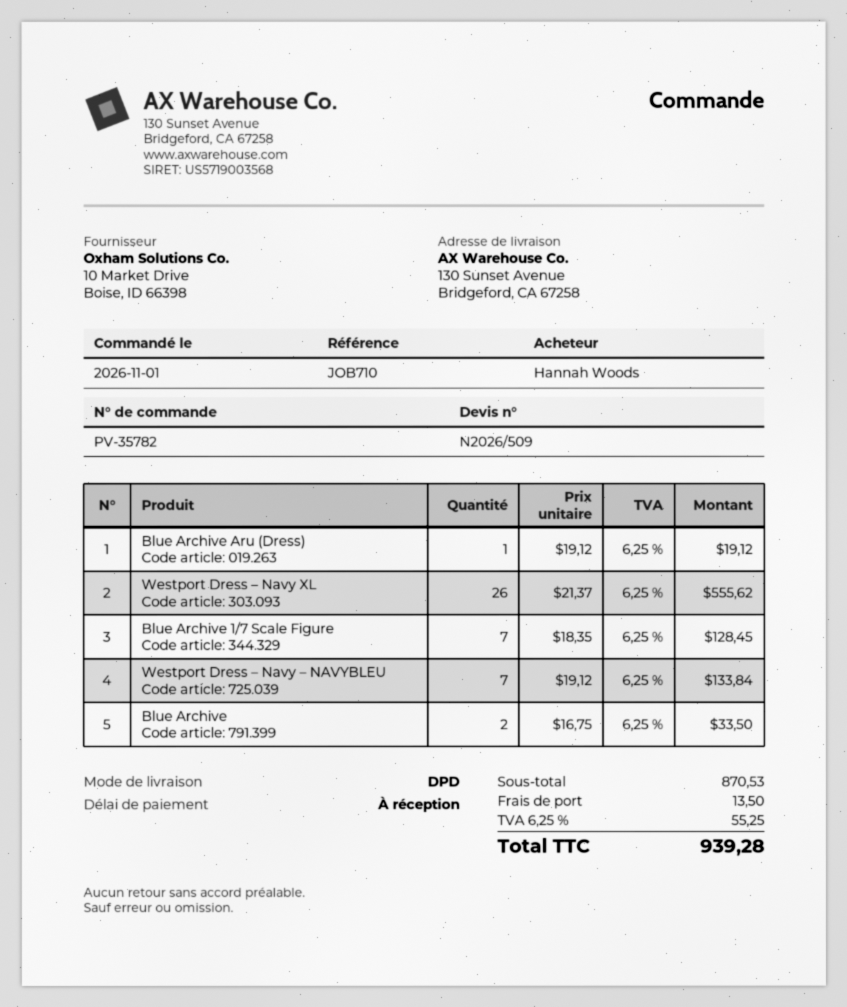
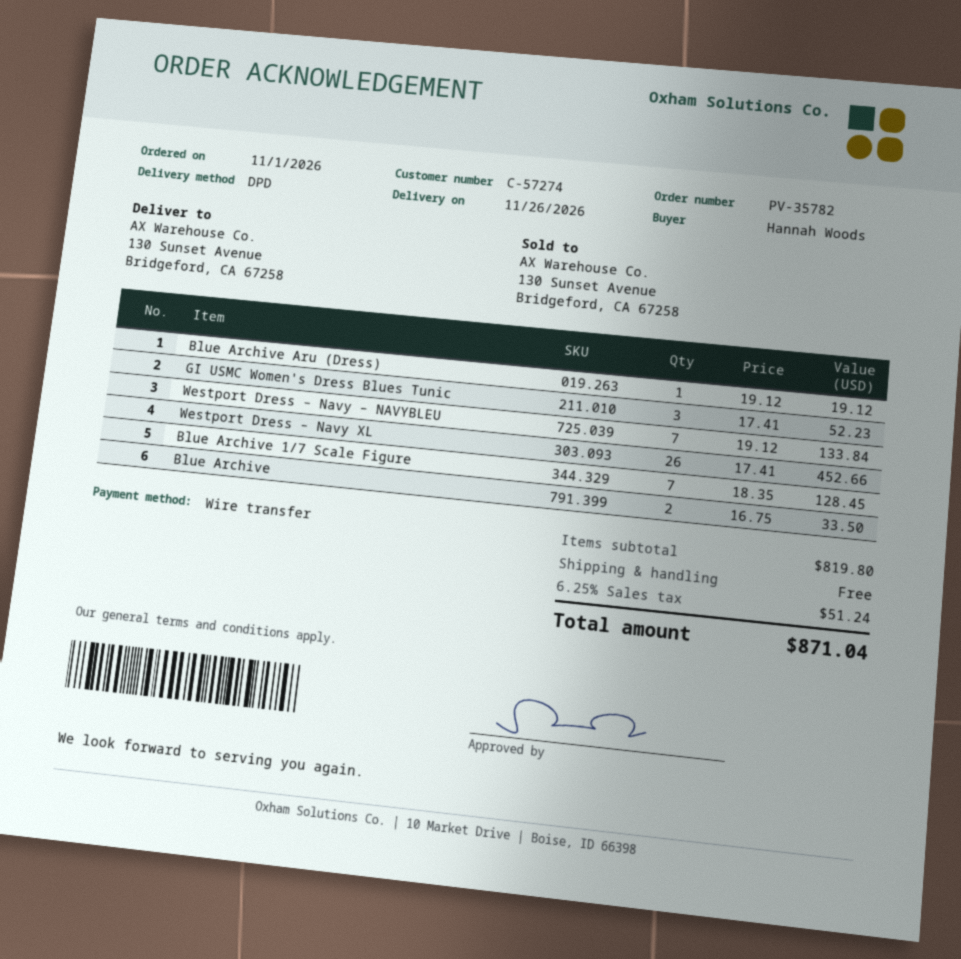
Westport Dress – Navy XL: 26 x 21.37 = 555.62 -> 26 x 17.41 = 452.66
GI USMC Women's Dress Blues Tunic: none -> 3 x 17.41 = 52.23
subtotal: 870.53 -> 819.80
shipping: 13.50 -> 0.00
tax: 6.25% = 55.25 -> 6.25% = 51.24
total: 939.28 -> 871.04

